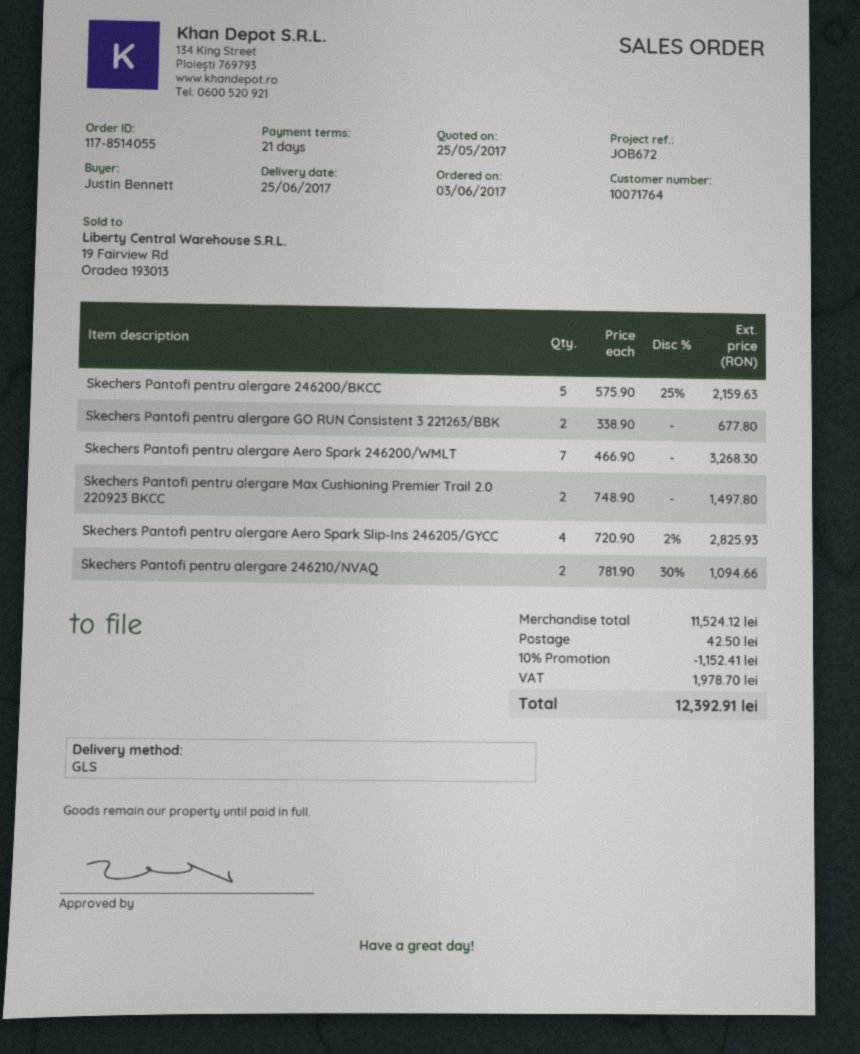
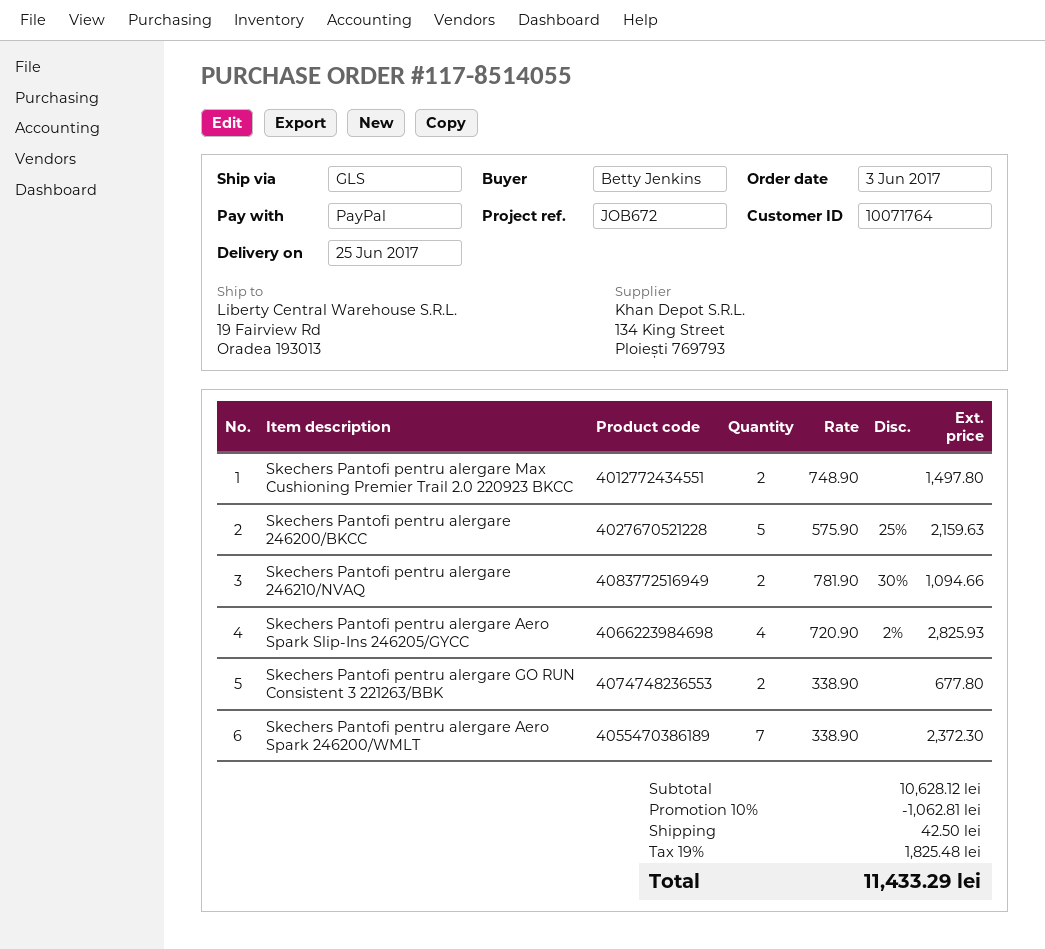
ordered by: Justin Bennett -> Betty Jenkins
Skechers Pantofi pentru alergare Aero Spark 246200/WMLT: 7 x 466.90 = 3268.30 -> 7 x 338.90 = 2372.30
subtotal: 11524.12 -> 10628.12
discount: 10% = 1152.41 -> 10% = 1062.81
tax: 1978.70 -> 1825.48
total: 12392.91 -> 11433.29

